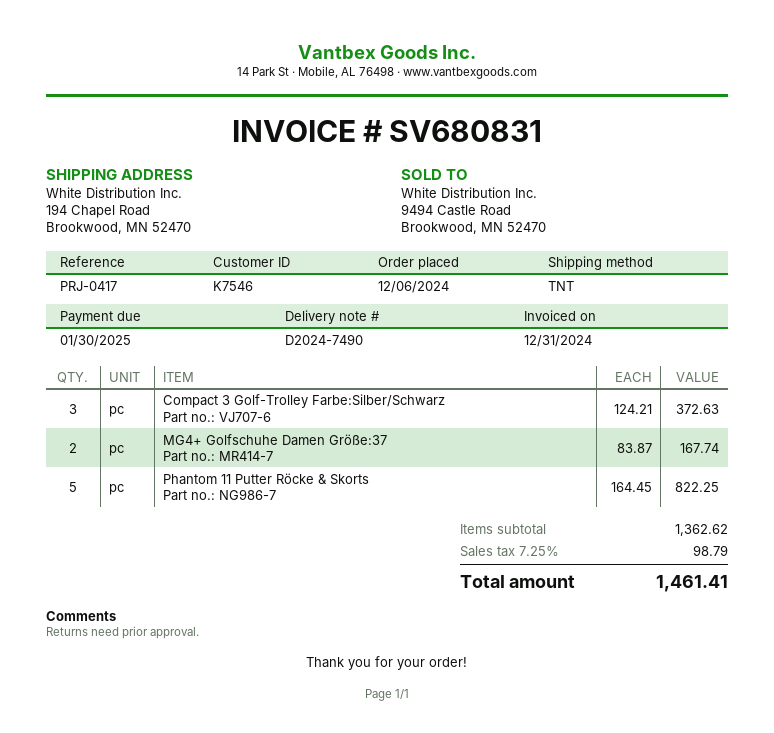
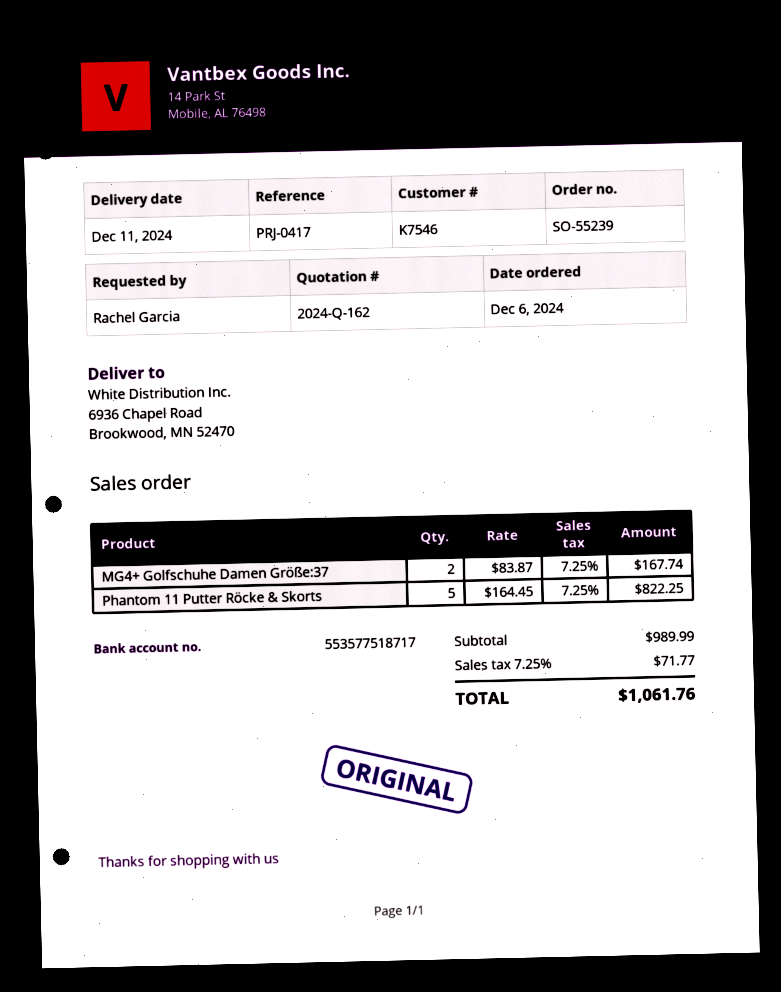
ship to: 194 Chapel Road, Brookwood, MN 52470 -> 6936 Chapel Road, Brookwood, MN 52470
Compact 3 Golf-Trolley Farbe:Silber/Schwarz: 3 x 124.21 = 372.63 -> none
subtotal: 1362.62 -> 989.99
tax: 7.25% = 98.79 -> 7.25% = 71.77
total: 1461.41 -> 1061.76

